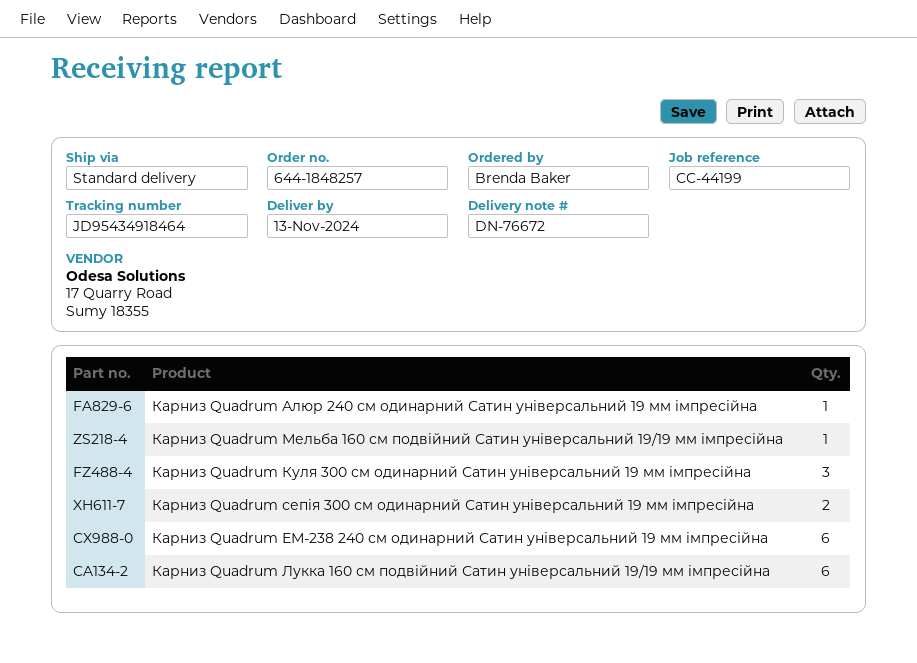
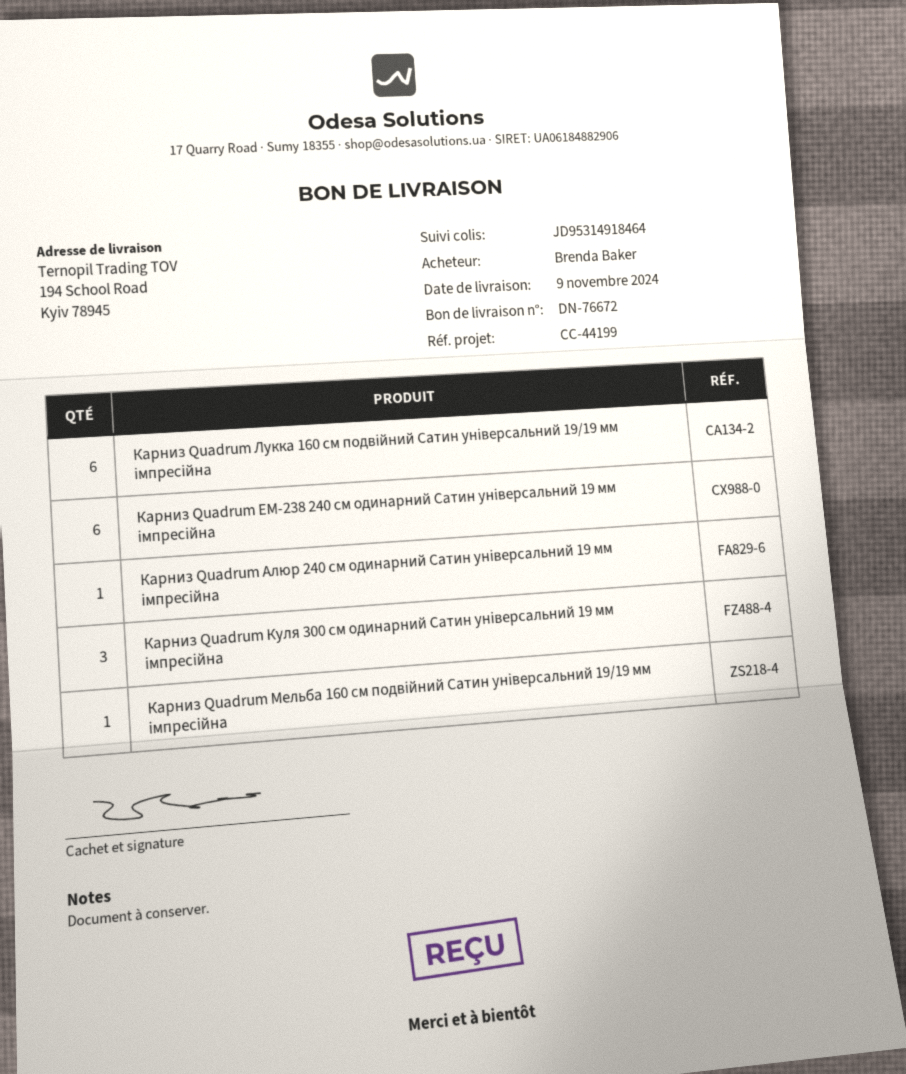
delivery date: 2024-11-13 -> 2024-11-09
tracking number: JD95434918464 -> JD95314918464
Карниз Quadrum сепія 300 см одинарний Сатин універсальний 19 мм імпресійна: 2 -> none

